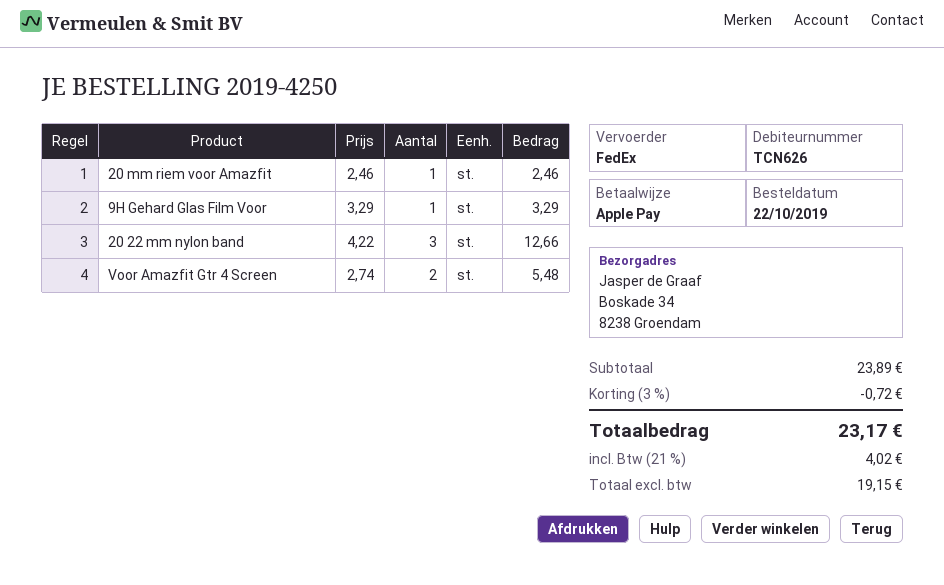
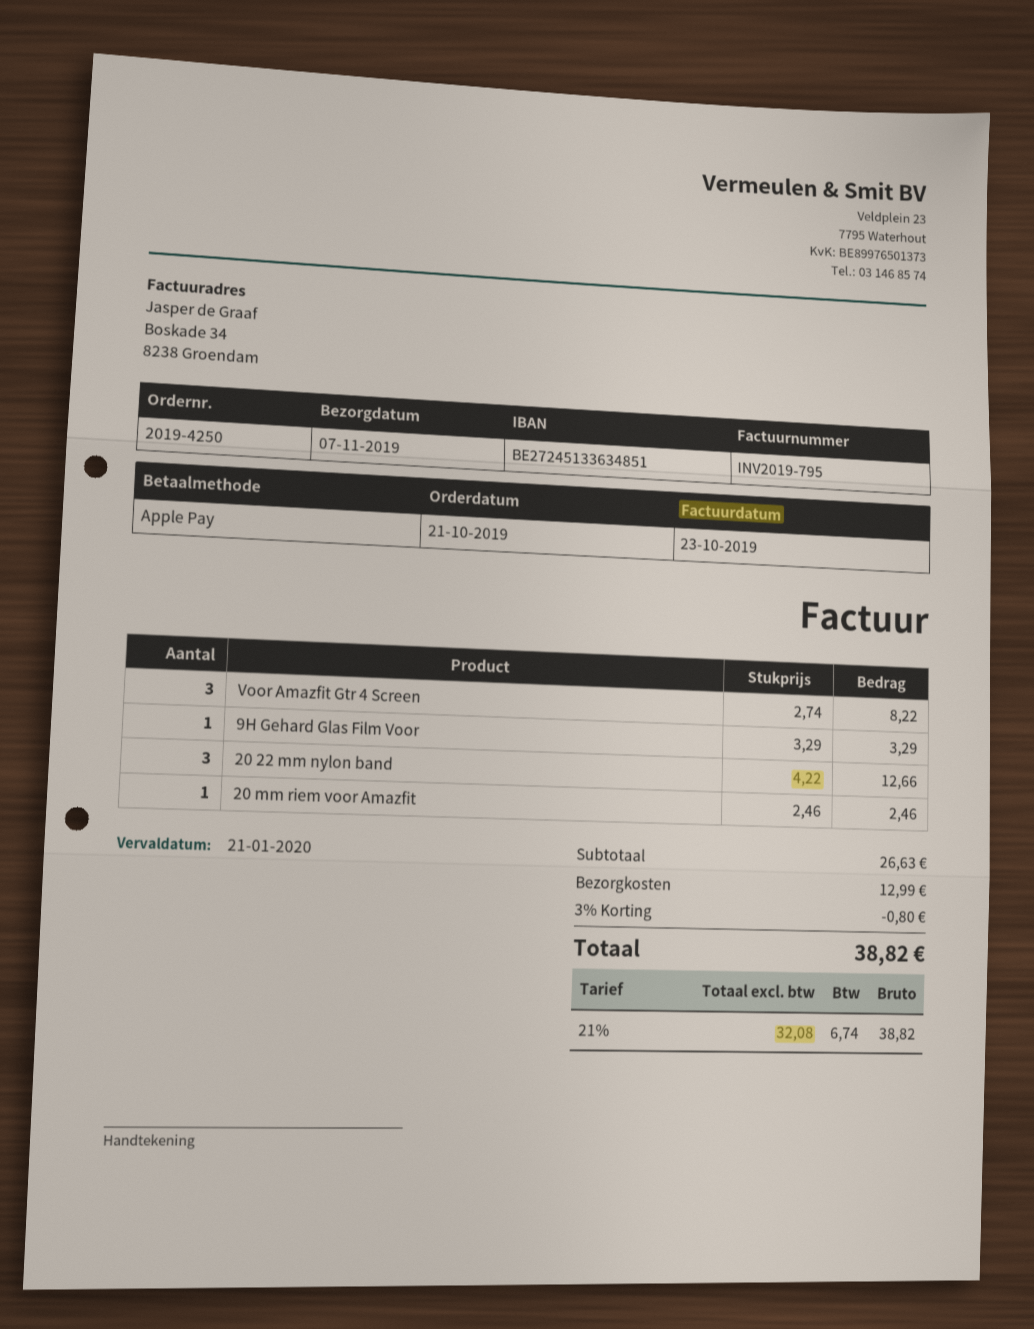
order date: 2019-10-22 -> 2019-10-21
Voor Amazfit Gtr 4 Screen: 2 x 2.74 = 5.48 -> 3 x 2.74 = 8.22
subtotal: 23.89 -> 26.63
discount: 3% = 0.72 -> 3% = 0.80
shipping: none -> 12.99
net: 19.15 -> 32.08
tax: 21% = 4.02 -> 21% = 6.74
total: 23.17 -> 38.82

